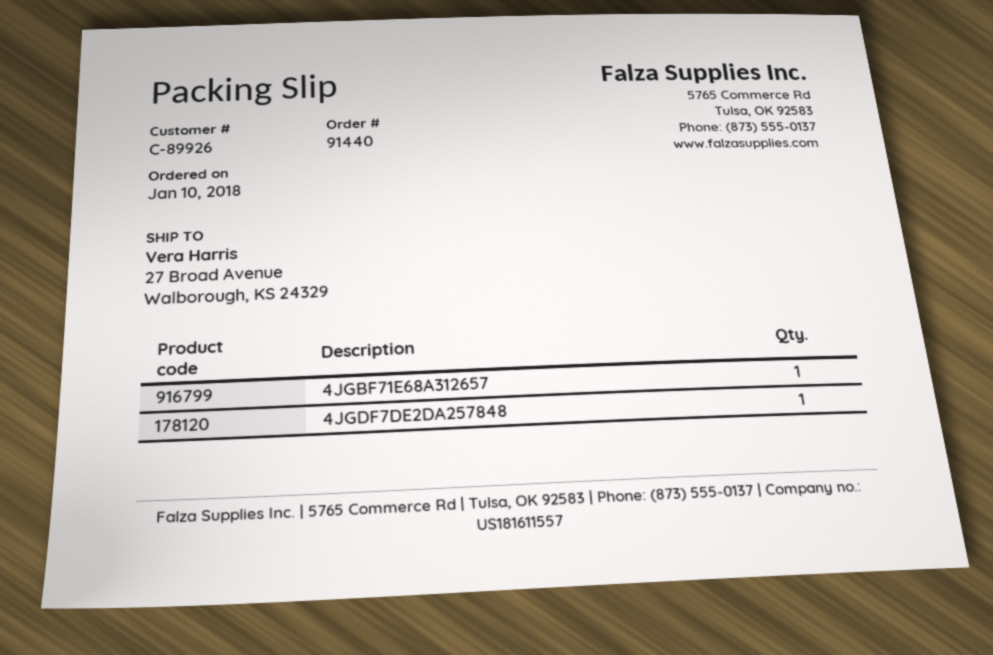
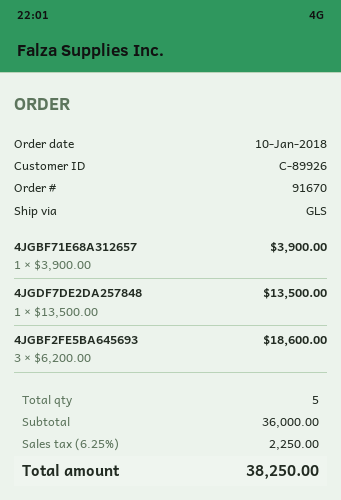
order number: 91440 -> 91670
4JGBF2FE5BA645693: none -> 3

